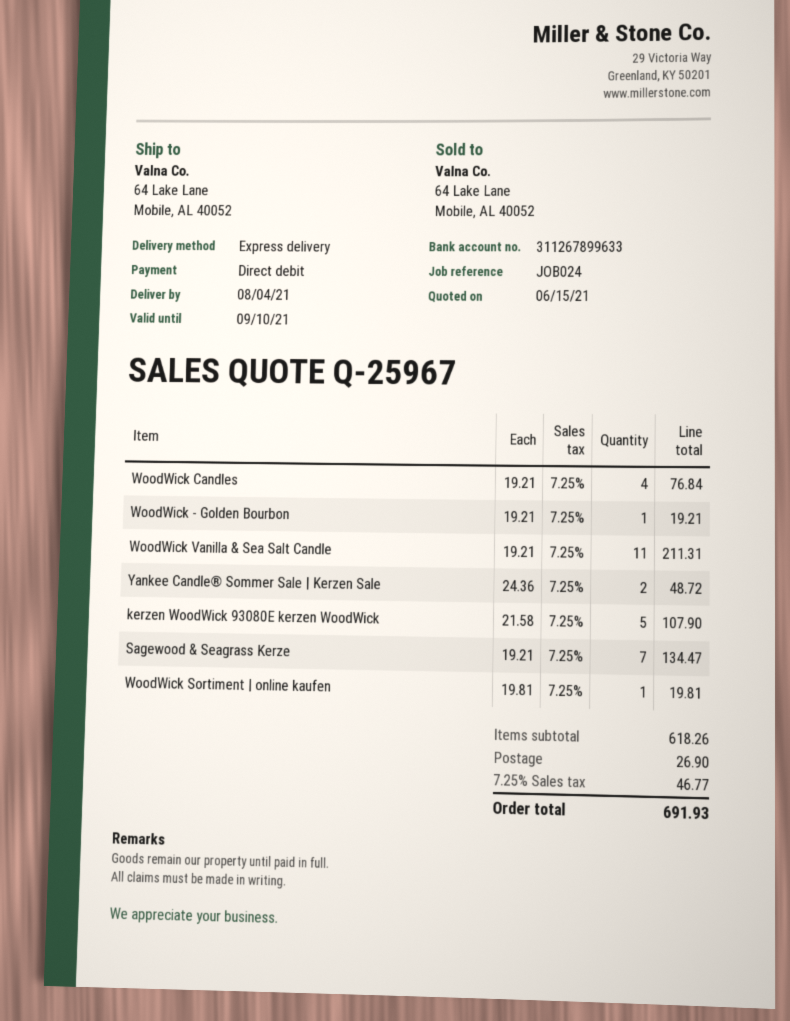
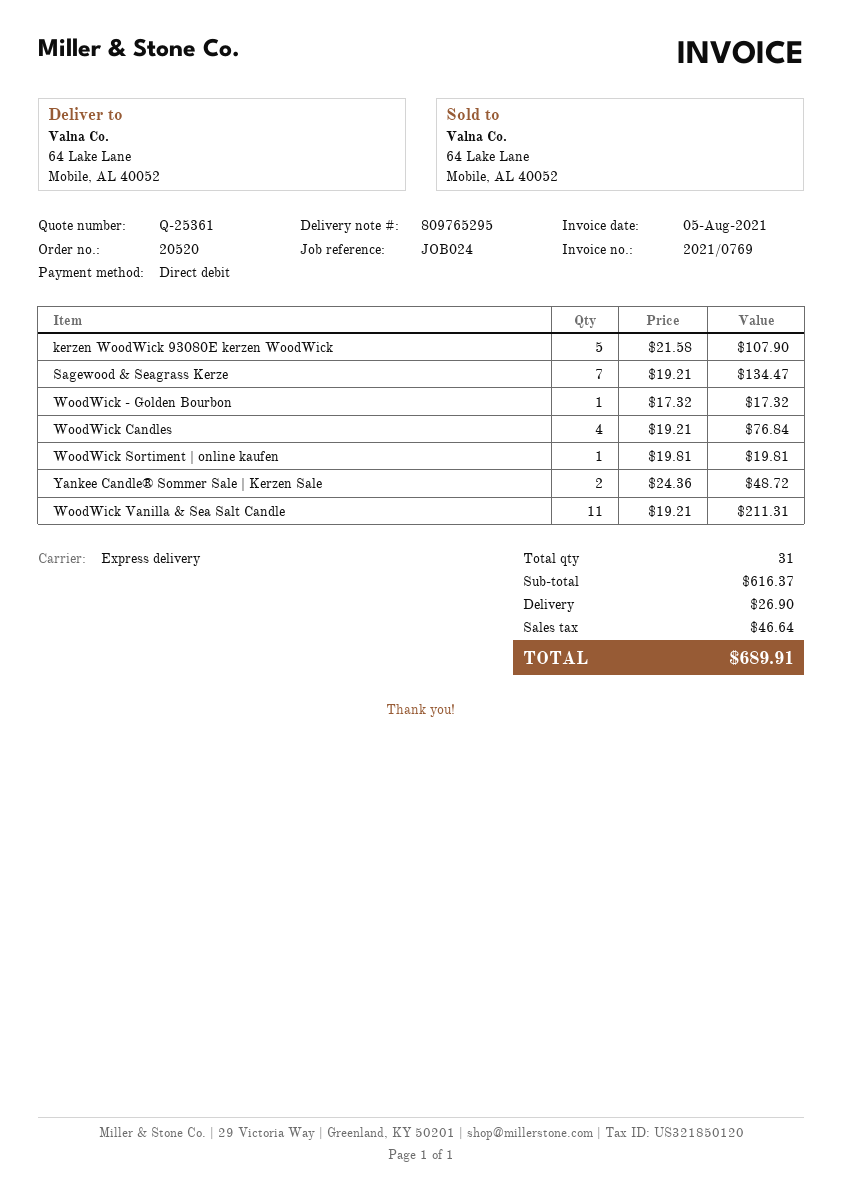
quote number: Q-25967 -> Q-25361
WoodWick - Golden Bourbon: 1 x 19.21 = 19.21 -> 1 x 17.32 = 17.32
subtotal: 618.26 -> 616.37
tax: 46.77 -> 46.64
total: 691.93 -> 689.91

